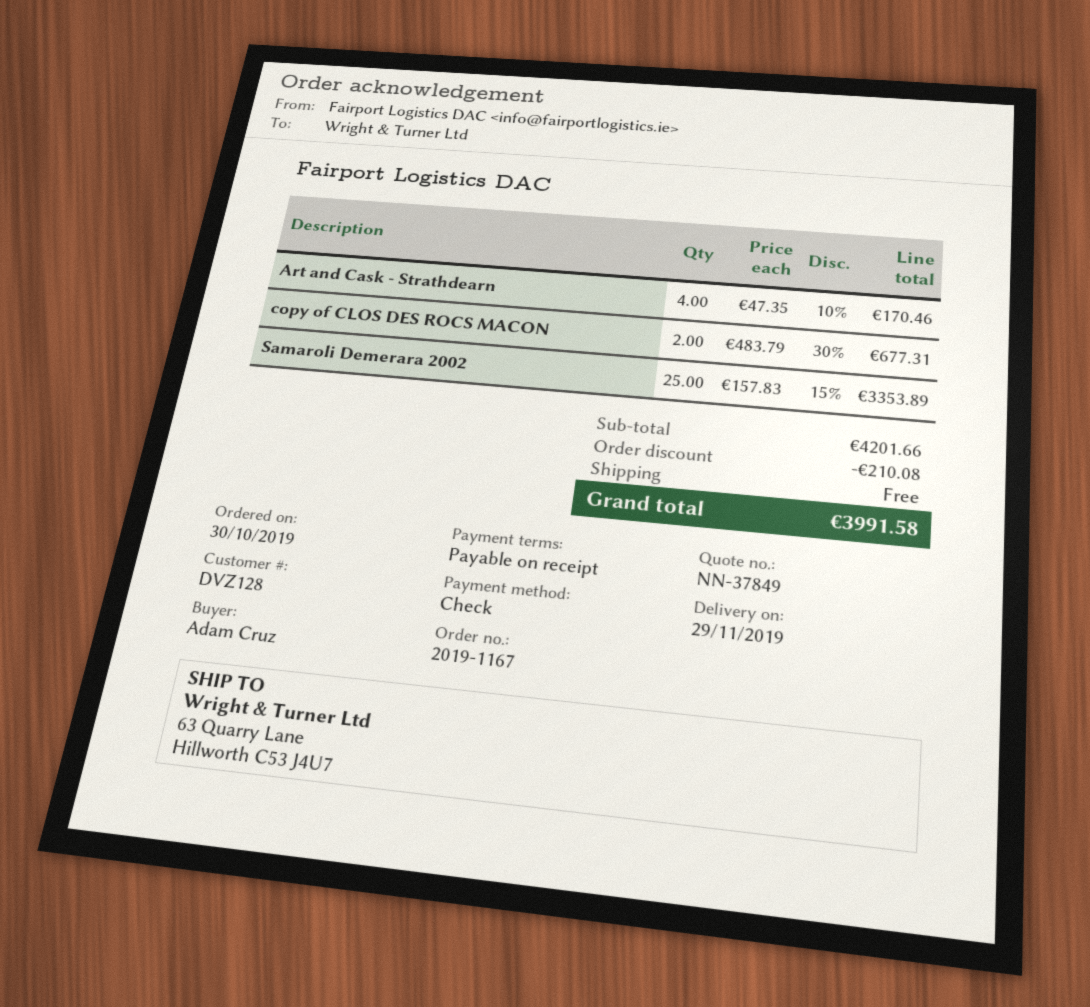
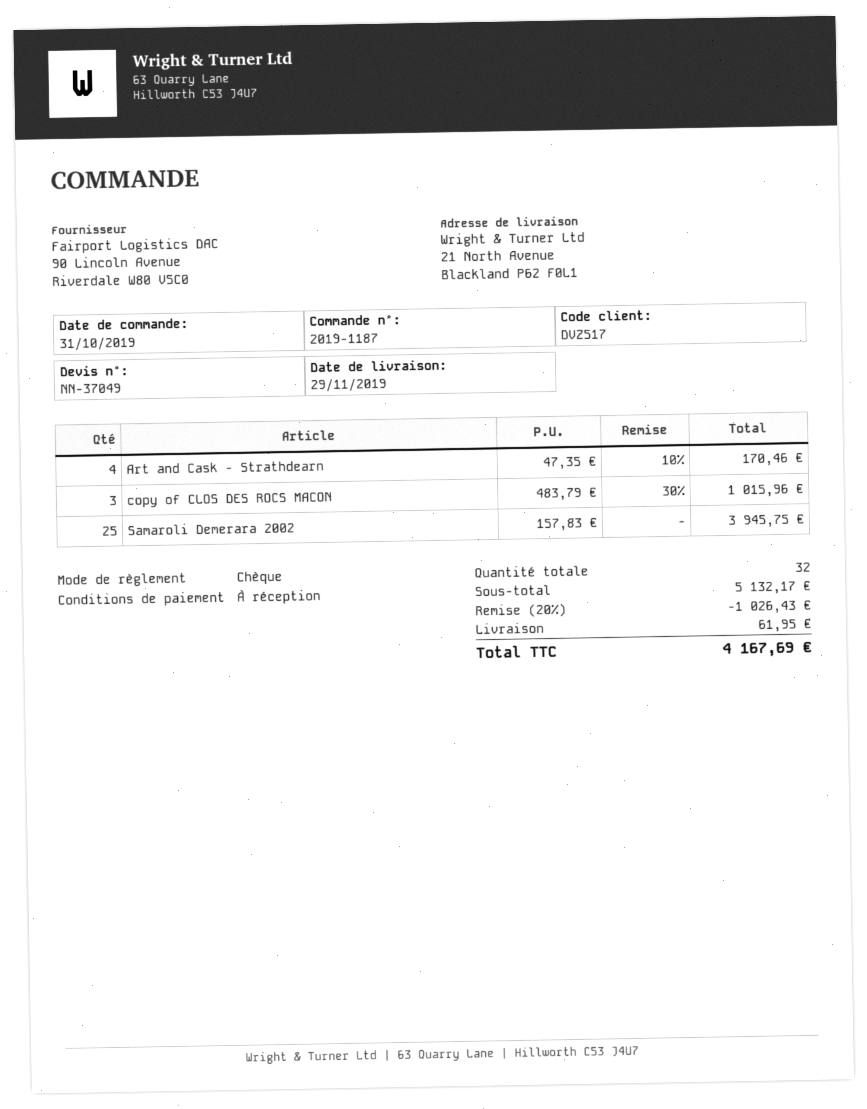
quote number: NN-37849 -> NN-37049
order number: 2019-1167 -> 2019-1187
order date: 2019-10-30 -> 2019-10-31
customer number: DVZ128 -> DVZ517
ship to: 63 Quarry Lane, Hillworth C53 J4U7 -> 21 North Avenue, Blackland P62 F0L1
copy of CLOS DES ROCS MACON: 2 x 483.79 - 30% = 677.31 -> 3 x 483.79 - 30% = 1015.96
Samaroli Demerara 2002: 25 x 157.83 - 15% = 3353.89 -> 25 x 157.83 = 3945.75
subtotal: 4201.66 -> 5132.17
discount: 210.08 -> 1026.43
shipping: 0.00 -> 61.95
total: 3991.58 -> 4167.69

